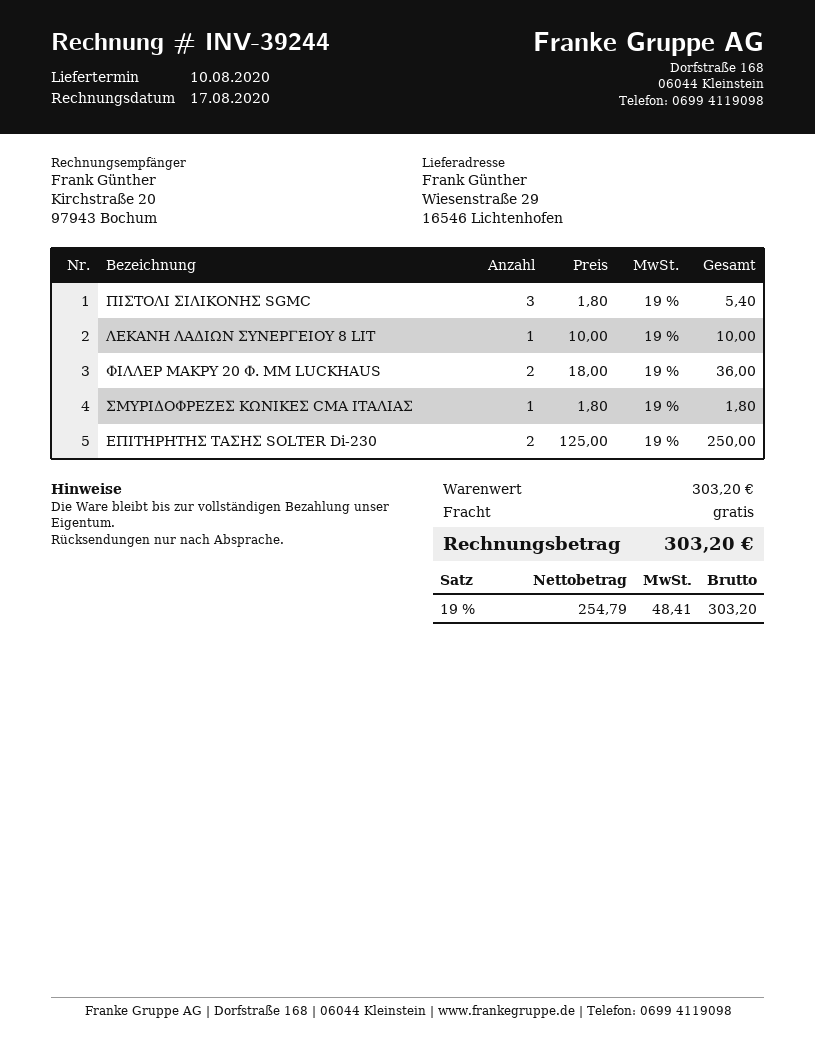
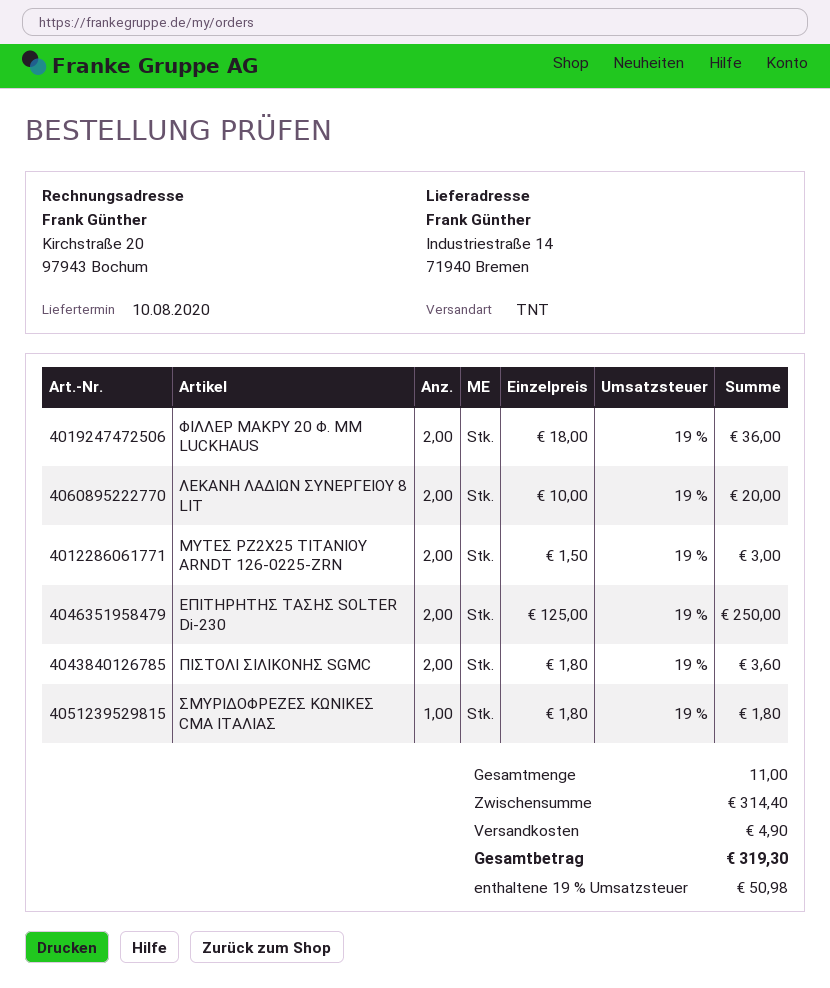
ship to: Wiesenstraße 29, 16546 Lichtenhofen -> Industriestraße 14, 71940 Bremen
ΠΙΣΤΟΛΙ ΣΙΛΙΚΟΝΗΣ SGMC: 3 x 1.80 = 5.40 -> 2 x 1.80 = 3.60
ΛΕΚΑΝΗ ΛΑΔΙΩΝ ΣΥΝΕΡΓΕΙΟΥ 8 LIT: 1 x 10.00 = 10.00 -> 2 x 10.00 = 20.00
ΜΥΤΕΣ PZ2X25 ΤΙΤΑΝΙΟΥ ARNDT 126-0225-ZRN: none -> 2 x 1.50 = 3.00
subtotal: 303.20 -> 314.40
shipping: 0.00 -> 4.90
tax: 19% = 48.41 -> 19% = 50.98
total: 303.20 -> 319.30

